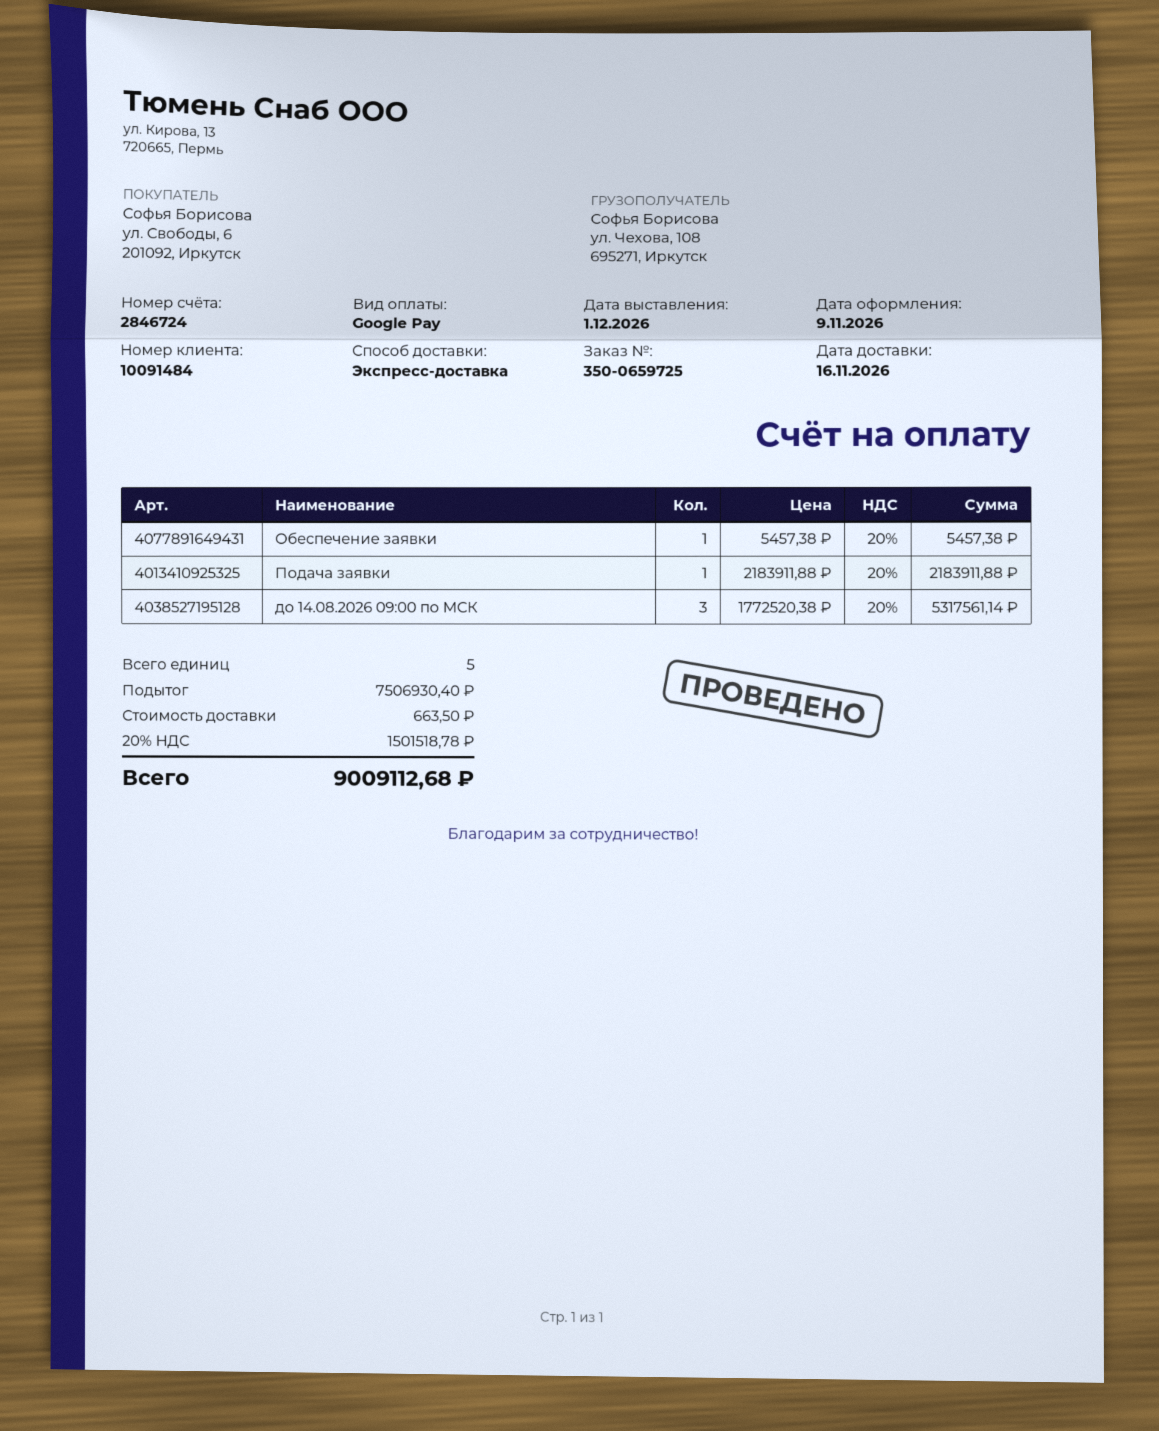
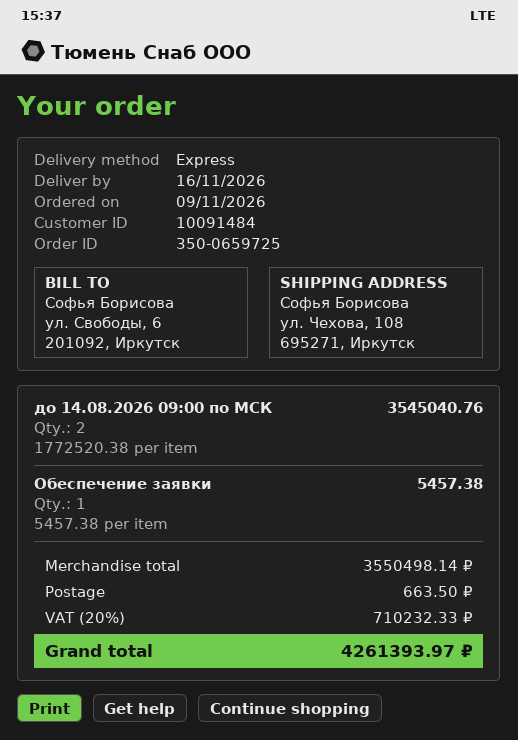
Подача заявки: 1 x 2183911.88 = 2183911.88 -> none
до 14.08.2026 09:00 по МСК: 3 x 1772520.38 = 5317561.14 -> 2 x 1772520.38 = 3545040.76
subtotal: 7506930.40 -> 3550498.14
tax: 20% = 1501518.78 -> 20% = 710232.33
total: 9009112.68 -> 4261393.97

